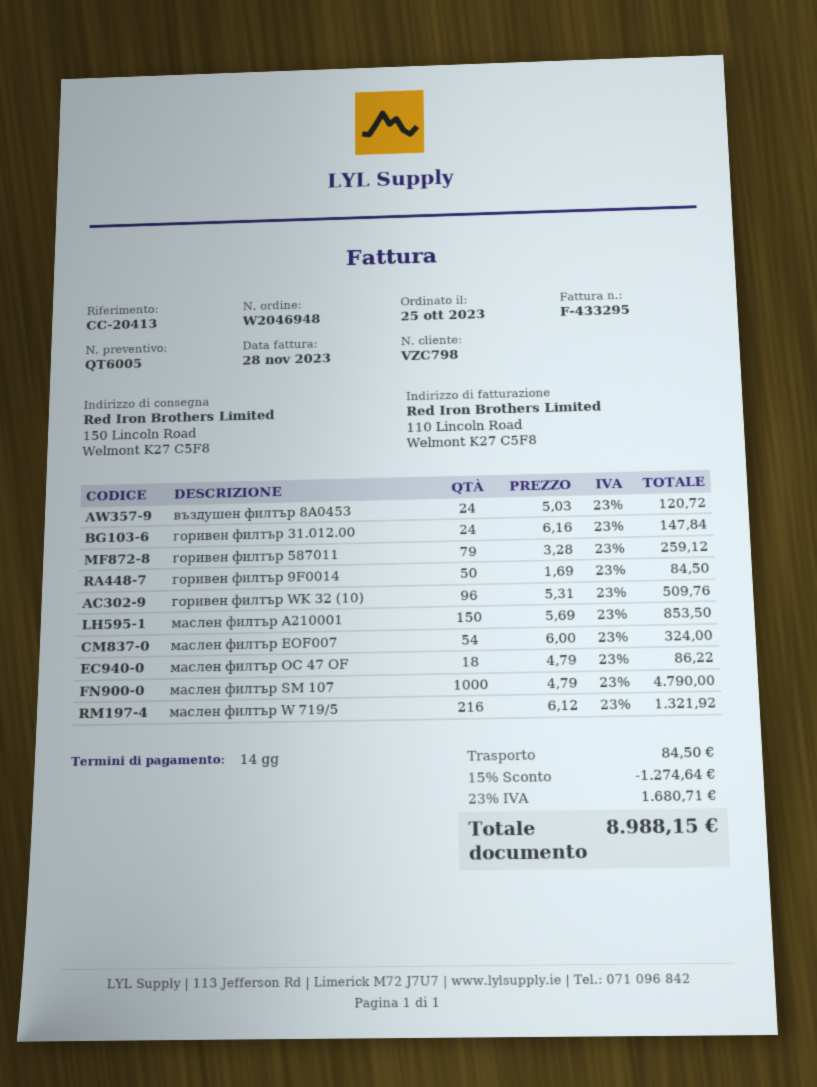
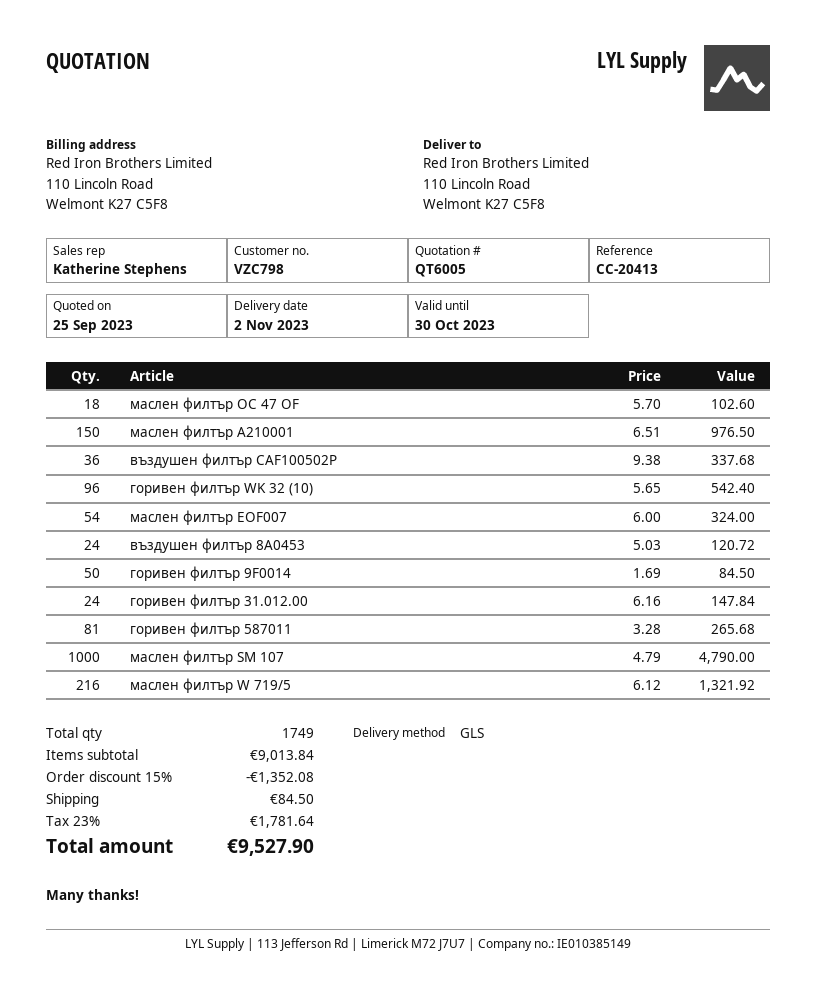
ship to: 150 Lincoln Road, Welmont K27 C5F8 -> 110 Lincoln Road, Welmont K27 C5F8
горивен филтър 587011: 79 x 3.28 = 259.12 -> 81 x 3.28 = 265.68
горивен филтър WK 32 (10): 96 x 5.31 = 509.76 -> 96 x 5.65 = 542.40
маслен филтър A210001: 150 x 5.69 = 853.50 -> 150 x 6.51 = 976.50
маслен филтър OC 47 OF: 18 x 4.79 = 86.22 -> 18 x 5.70 = 102.60
въздушен филтър CAF100502P: none -> 36 x 9.38 = 337.68
discount: 15% = 1274.64 -> 15% = 1352.08
tax: 23% = 1680.71 -> 23% = 1781.64
total: 8988.15 -> 9527.90

